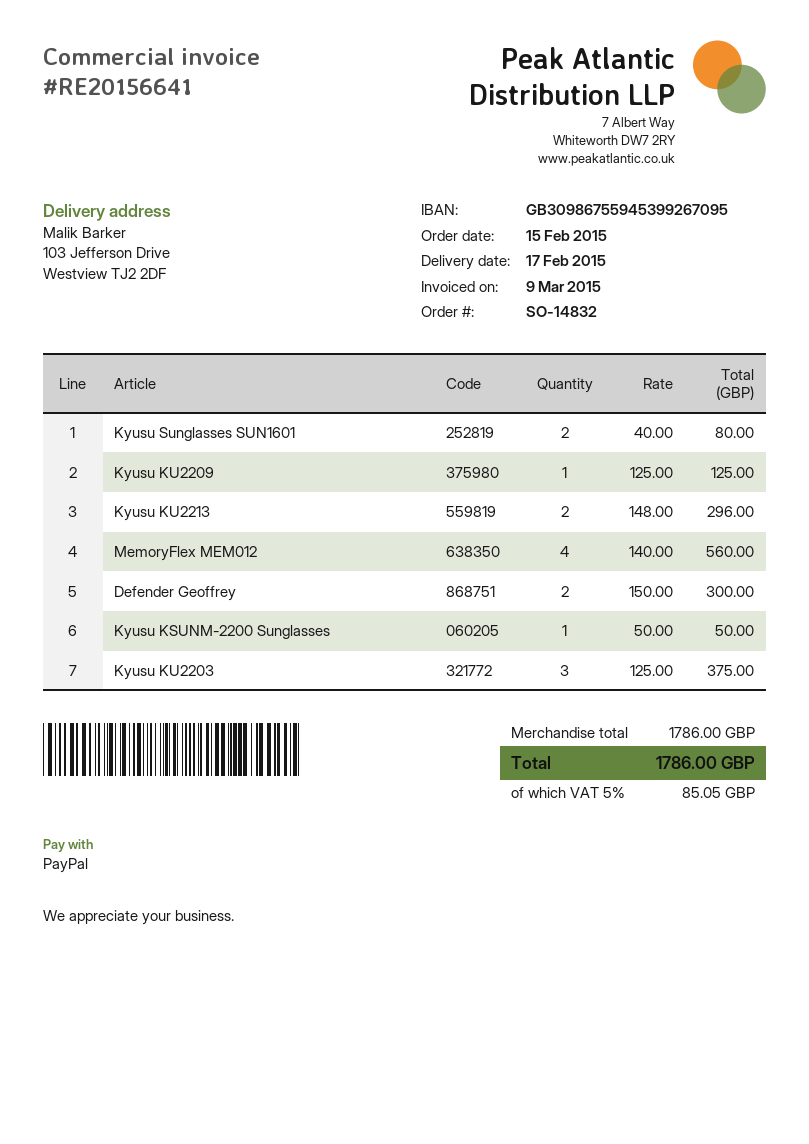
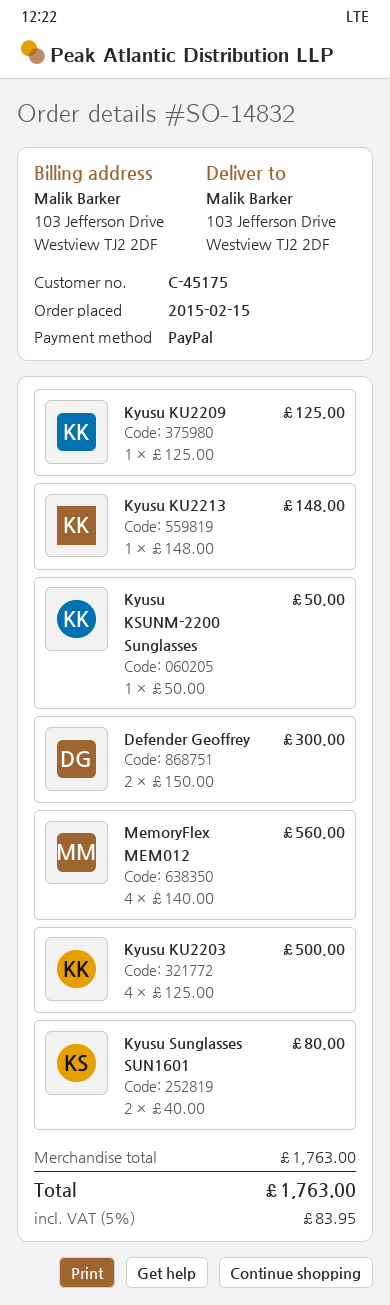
Kyusu KU2213: 2 x 148.00 = 296.00 -> 1 x 148.00 = 148.00
Kyusu KU2203: 3 x 125.00 = 375.00 -> 4 x 125.00 = 500.00
subtotal: 1786.00 -> 1763.00
tax: 5% = 85.05 -> 5% = 83.95
total: 1786.00 -> 1763.00

